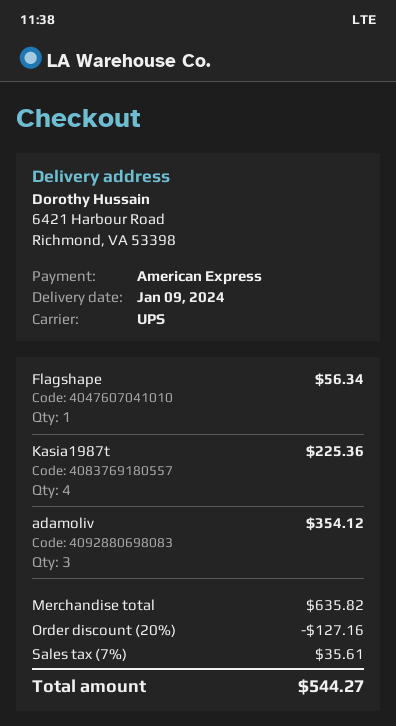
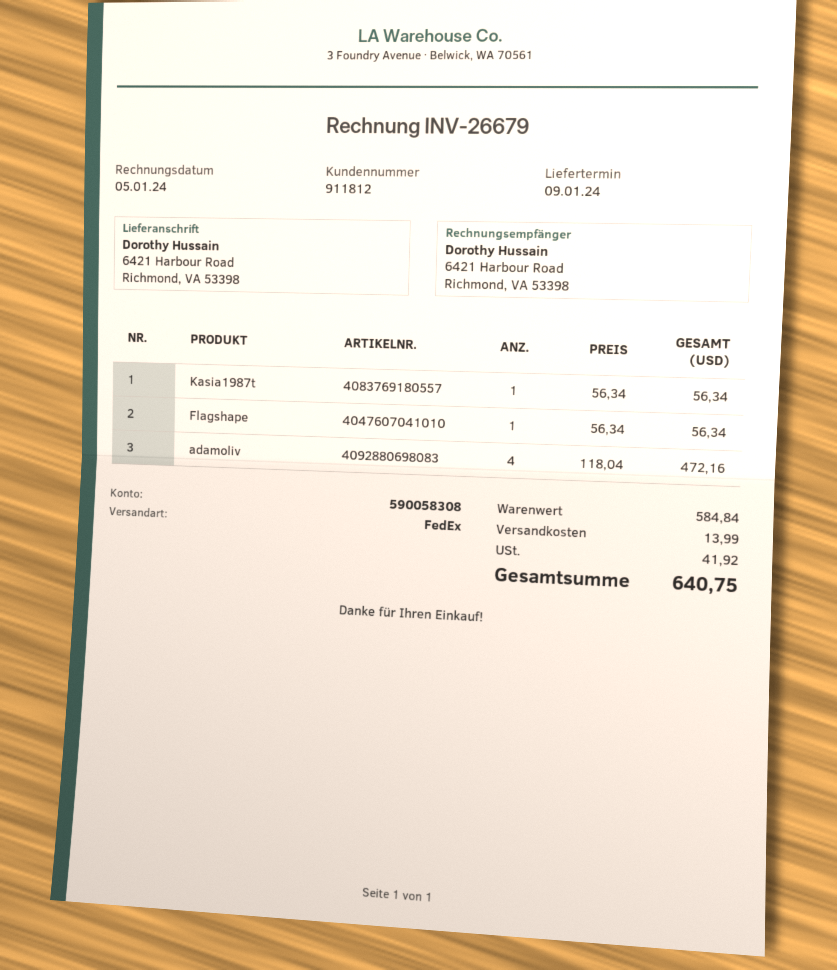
shipping method: UPS -> FedEx
Kasia1987t: 4 for 225.36 -> 1 for 56.34
adamoliv: 3 for 354.12 -> 4 for 472.16
subtotal: 635.82 -> 584.84
discount: 20% = 127.16 -> none
shipping: none -> 13.99
tax: 35.61 -> 41.92
total: 544.27 -> 640.75

